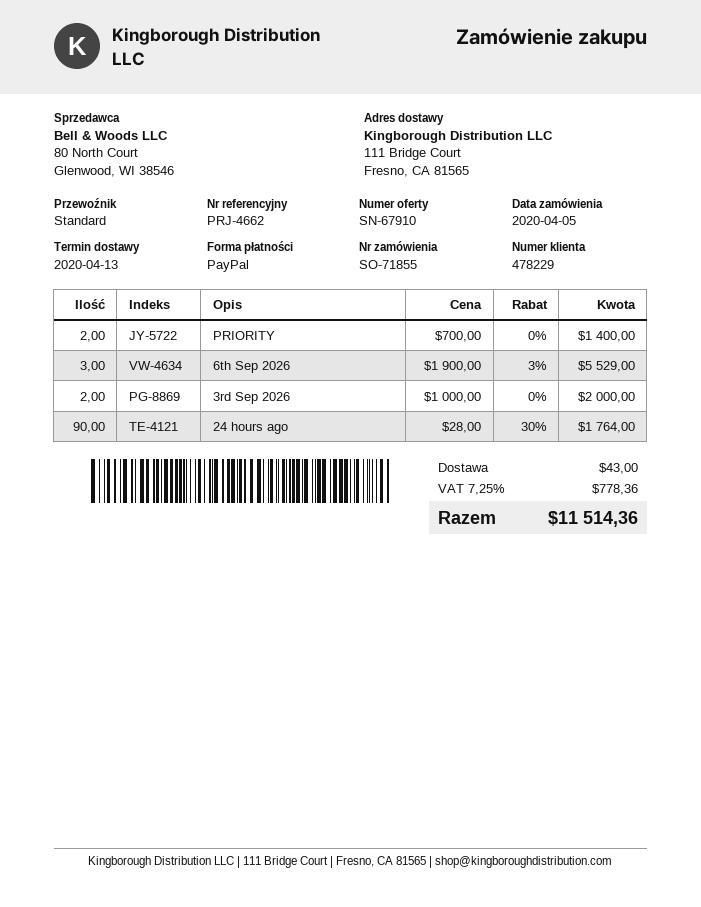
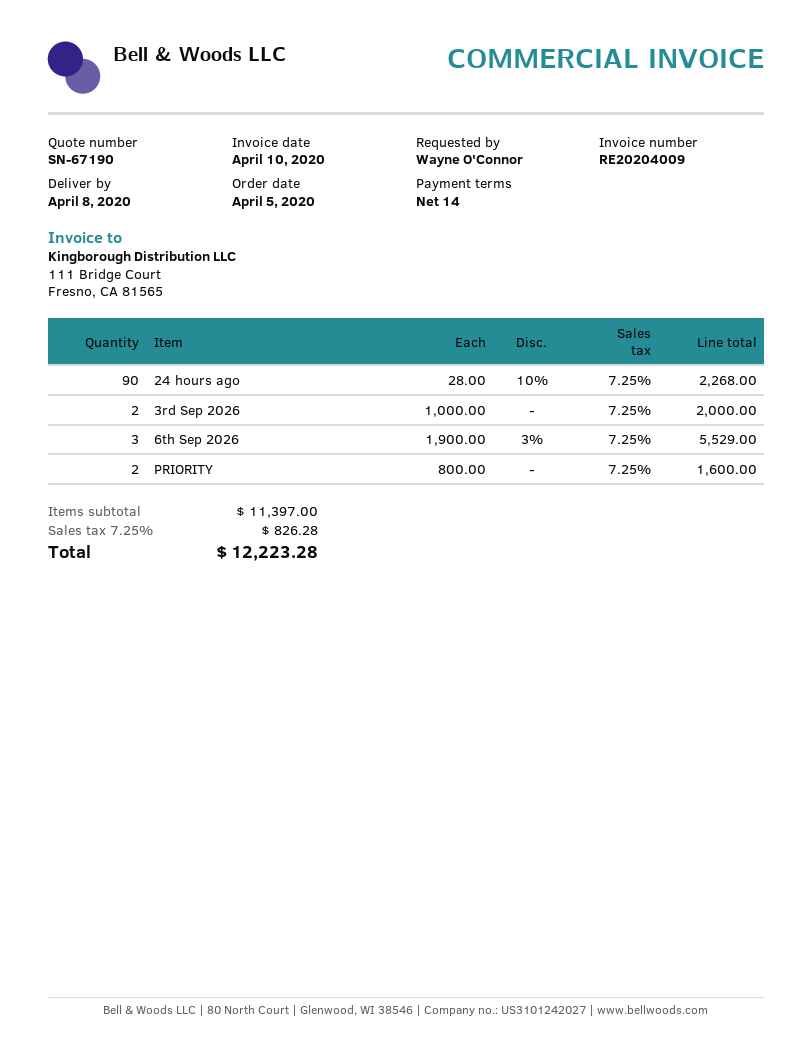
quote number: SN-67910 -> SN-67190
delivery date: 2020-04-13 -> 2020-04-08
PRIORITY: 2 x 700.00 = 1400.00 -> 2 x 800.00 = 1600.00
24 hours ago: 90 x 28.00 - 30% = 1764.00 -> 90 x 28.00 - 10% = 2268.00
shipping: 43.00 -> none
tax: 7.25% = 778.36 -> 7.25% = 826.28
total: 11514.36 -> 12223.28

